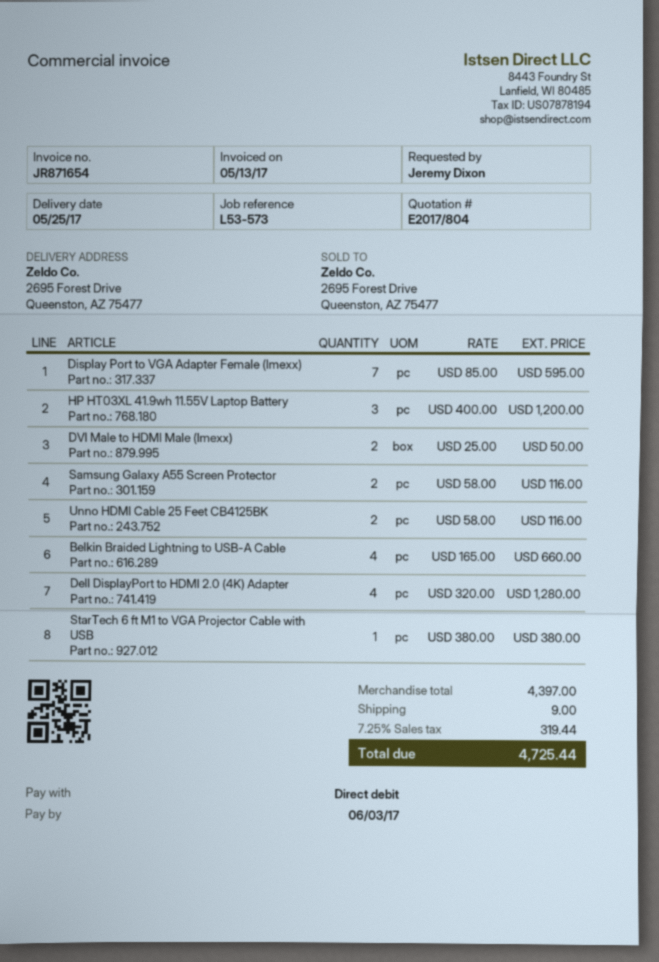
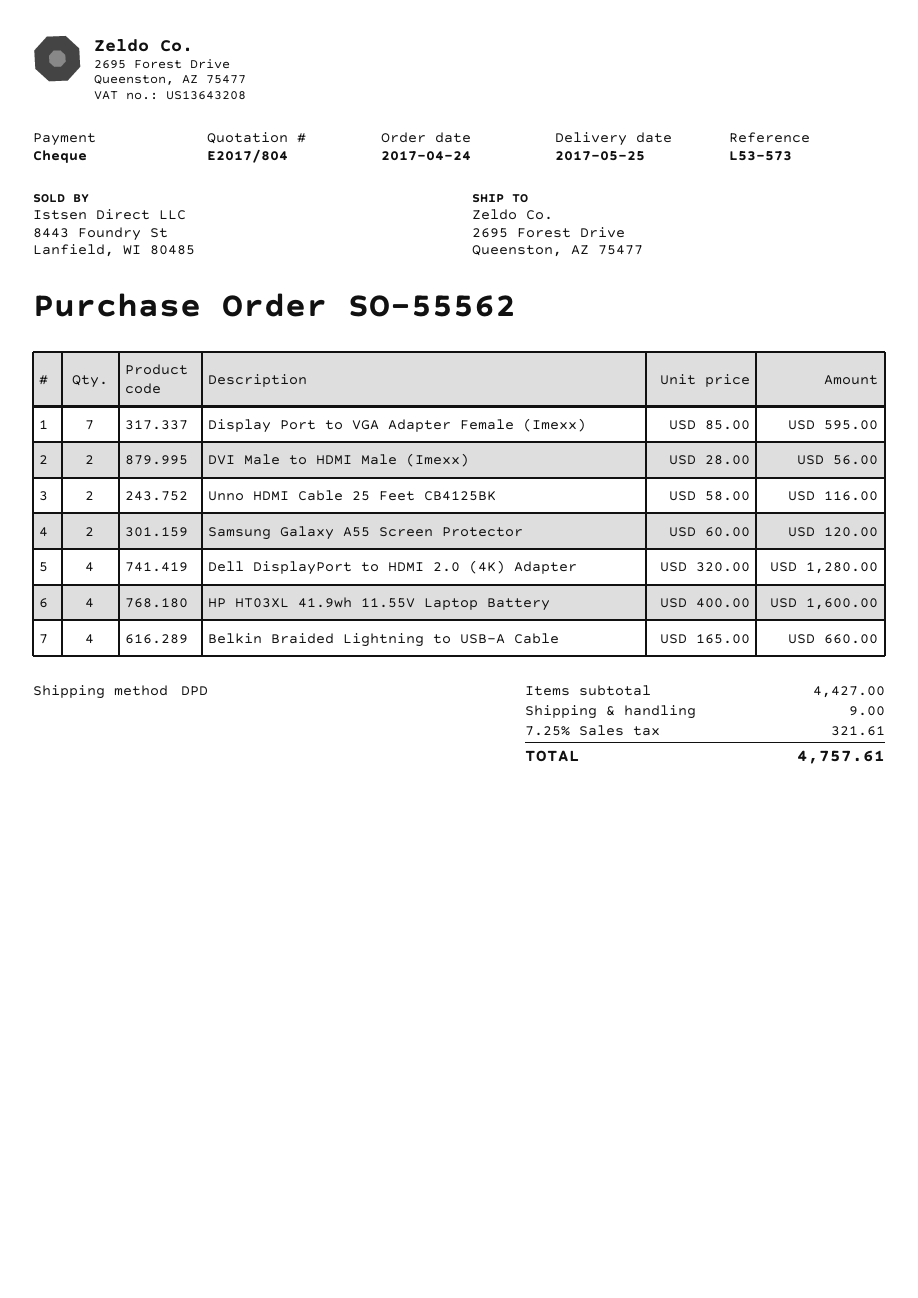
payment method: direct debit -> cheque
HP HT03XL 41.9wh 11.55V Laptop Battery: 3 x 400.00 = 1200.00 -> 4 x 400.00 = 1600.00
DVI Male to HDMI Male (Imexx): 2 x 25.00 = 50.00 -> 2 x 28.00 = 56.00
Samsung Galaxy A55 Screen Protector: 2 x 58.00 = 116.00 -> 2 x 60.00 = 120.00
StarTech 6 ft M1 to VGA Projector Cable with USB: 1 x 380.00 = 380.00 -> none
subtotal: 4397.00 -> 4427.00
tax: 7.25% = 319.44 -> 7.25% = 321.61
total: 4725.44 -> 4757.61

